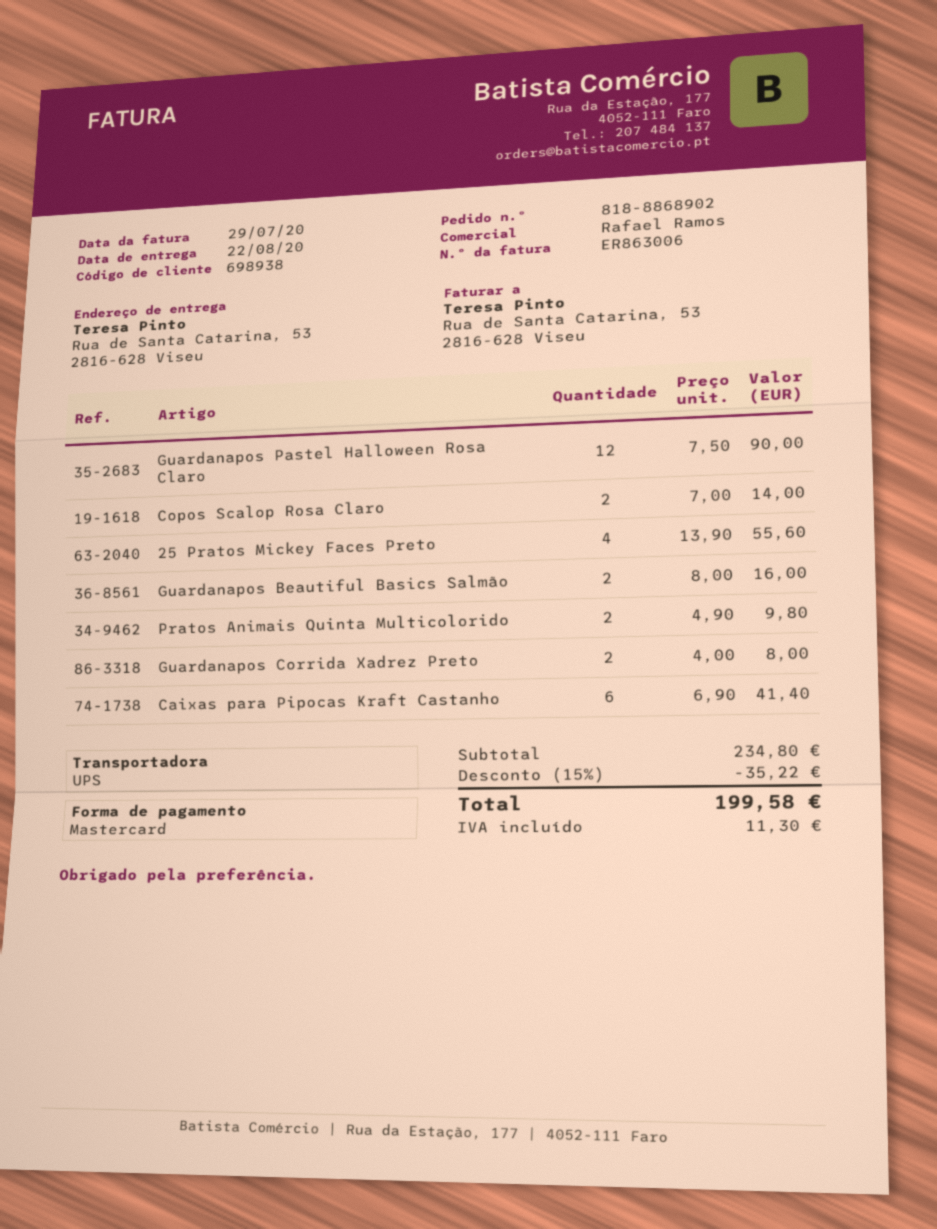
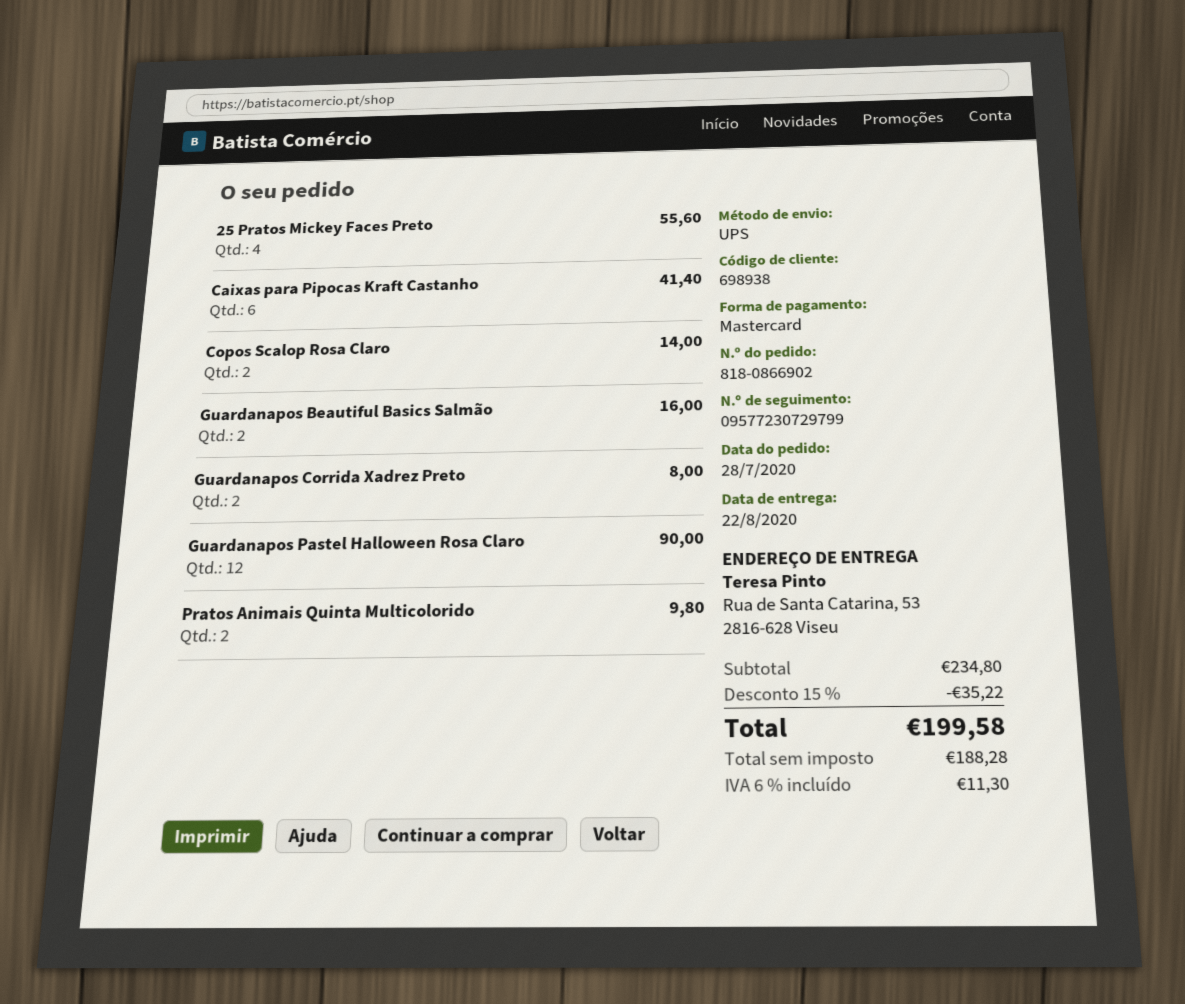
order number: 818-8868902 -> 818-0866902

